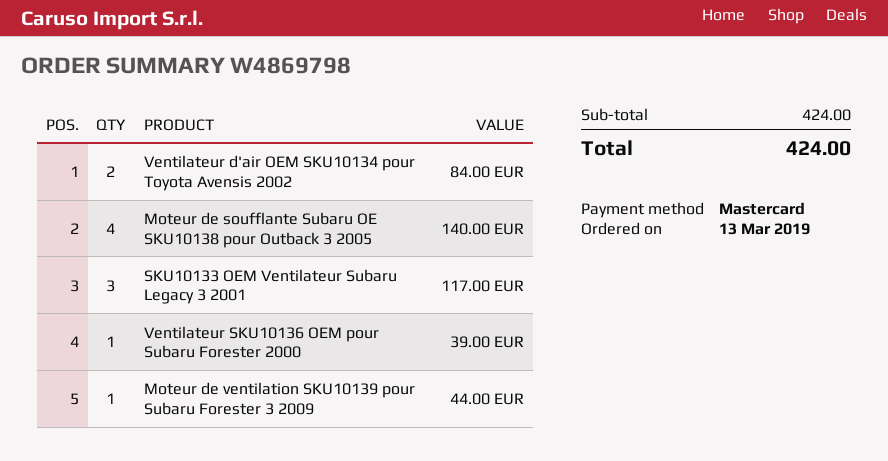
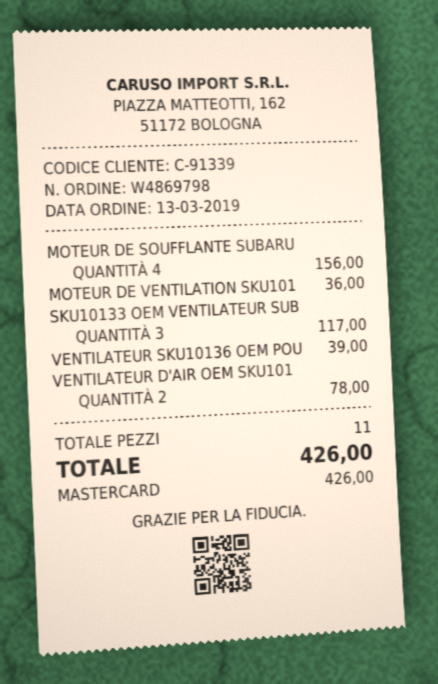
Ventilateur d'air OEM SKU10134 pour Toyota Avensis 2002: 2 for 84.00 -> 2 for 78.00
Moteur de soufflante Subaru OE SKU10138 pour Outback 3 2005: 4 for 140.00 -> 4 for 156.00
Moteur de ventilation SKU10139 pour Subaru Forester 3 2009: 1 for 44.00 -> 1 for 36.00
total: 424.00 -> 426.00

